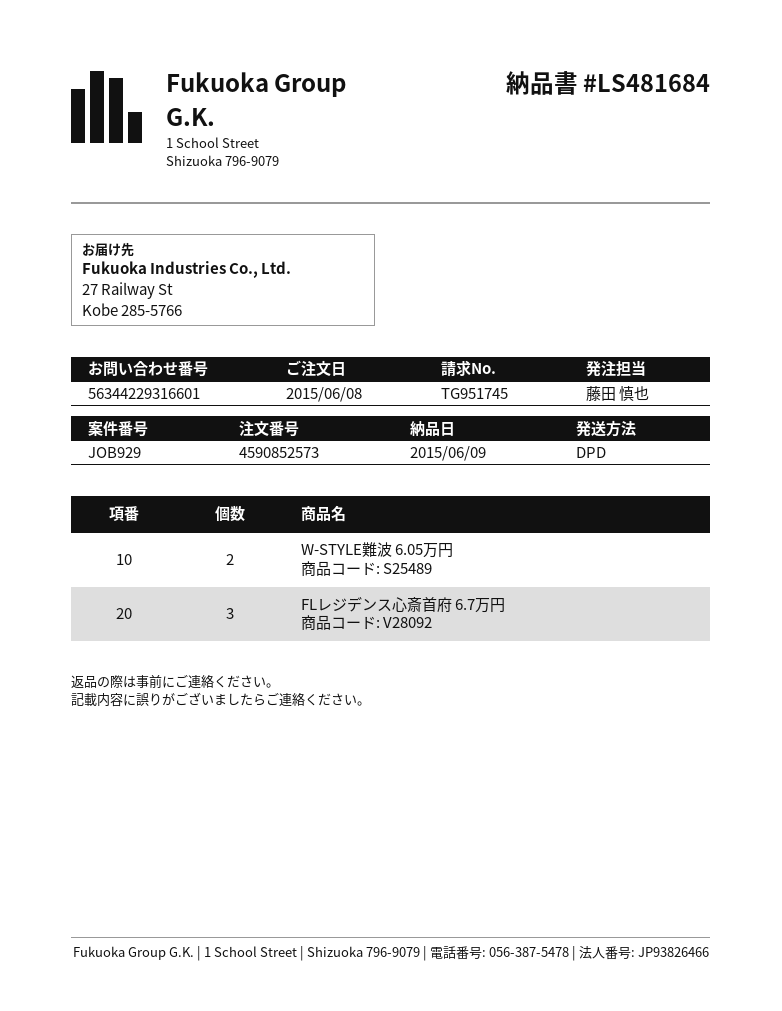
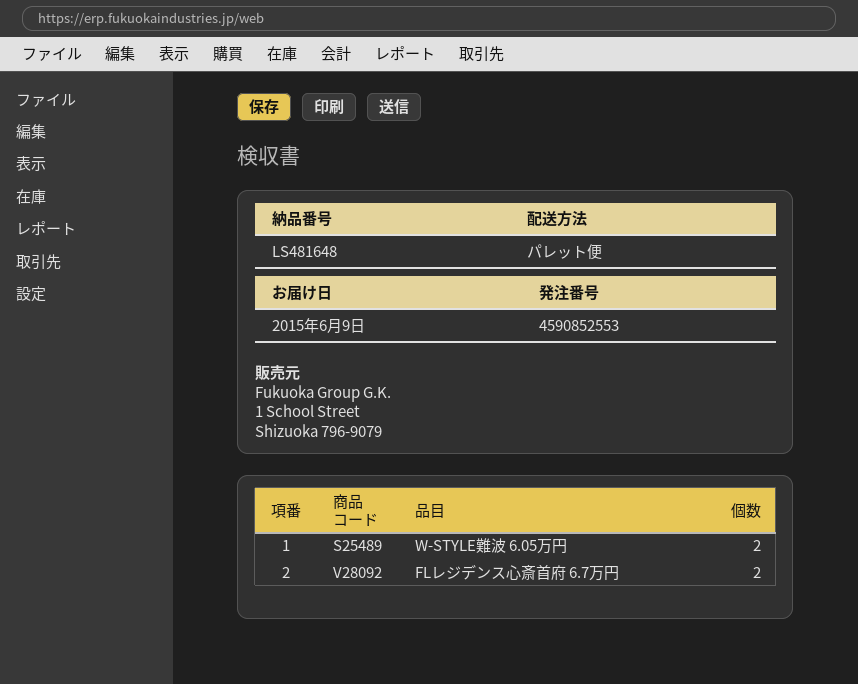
order number: 4590852573 -> 4590852553
delivery note number: LS481684 -> LS481648
shipping method: DPD -> pallet freight
FLレジデンス心斎首府 6.7万円: 3 -> 2

